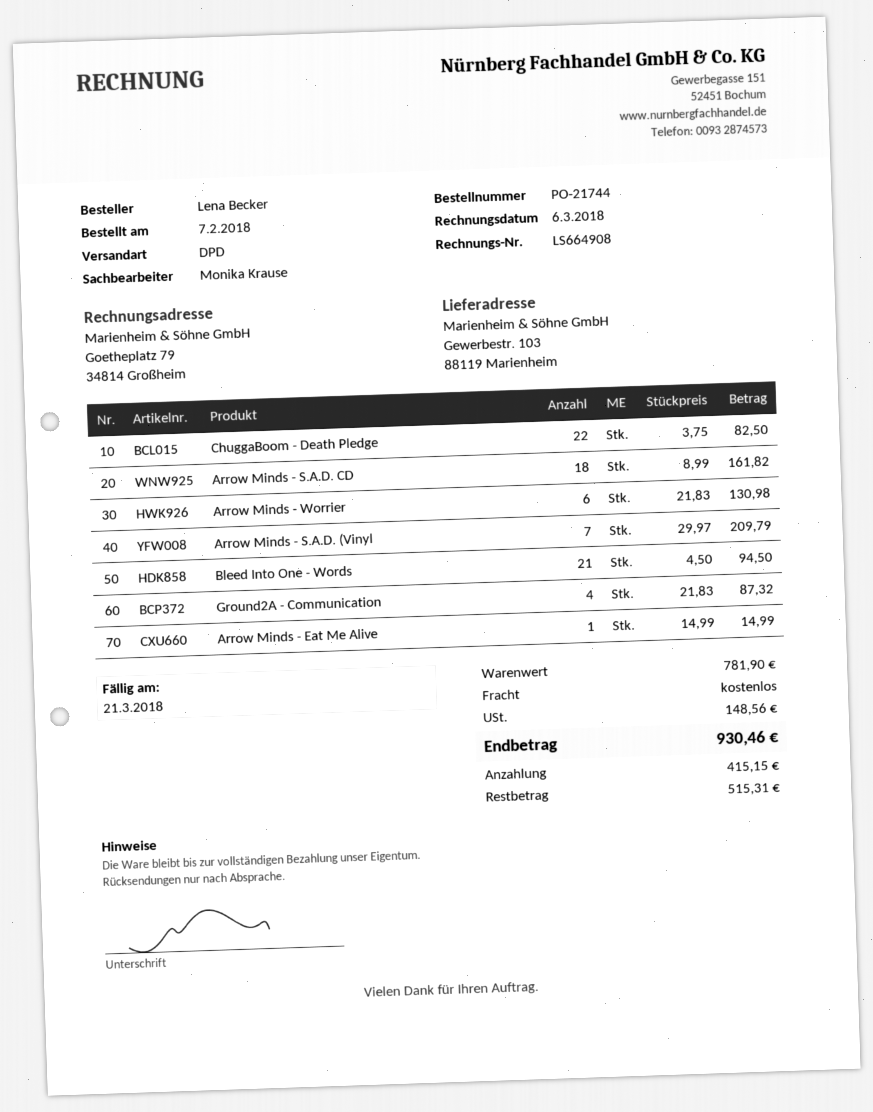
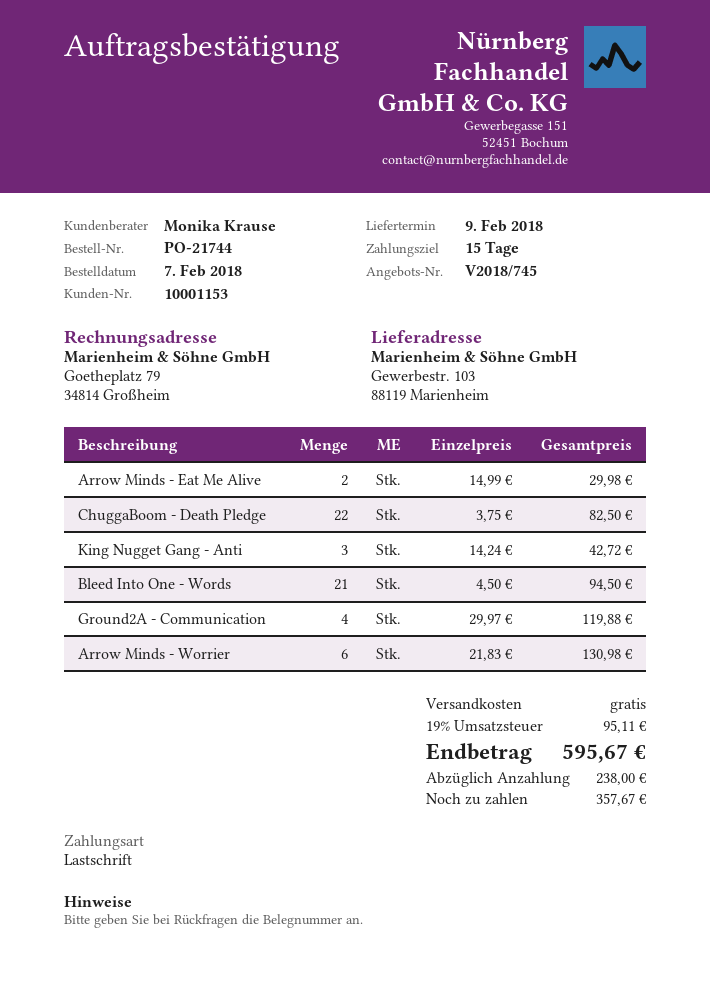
Arrow Minds - S.A.D. CD: 18 x 8.99 = 161.82 -> none
Arrow Minds - S.A.D. (Vinyl: 7 x 29.97 = 209.79 -> none
Ground2A - Communication: 4 x 21.83 = 87.32 -> 4 x 29.97 = 119.88
Arrow Minds - Eat Me Alive: 1 x 14.99 = 14.99 -> 2 x 14.99 = 29.98
King Nugget Gang - Anti: none -> 3 x 14.24 = 42.72
tax: 148.56 -> 95.11
total: 930.46 -> 595.67
deposit: 415.15 -> 238.00
balance: 515.31 -> 357.67

